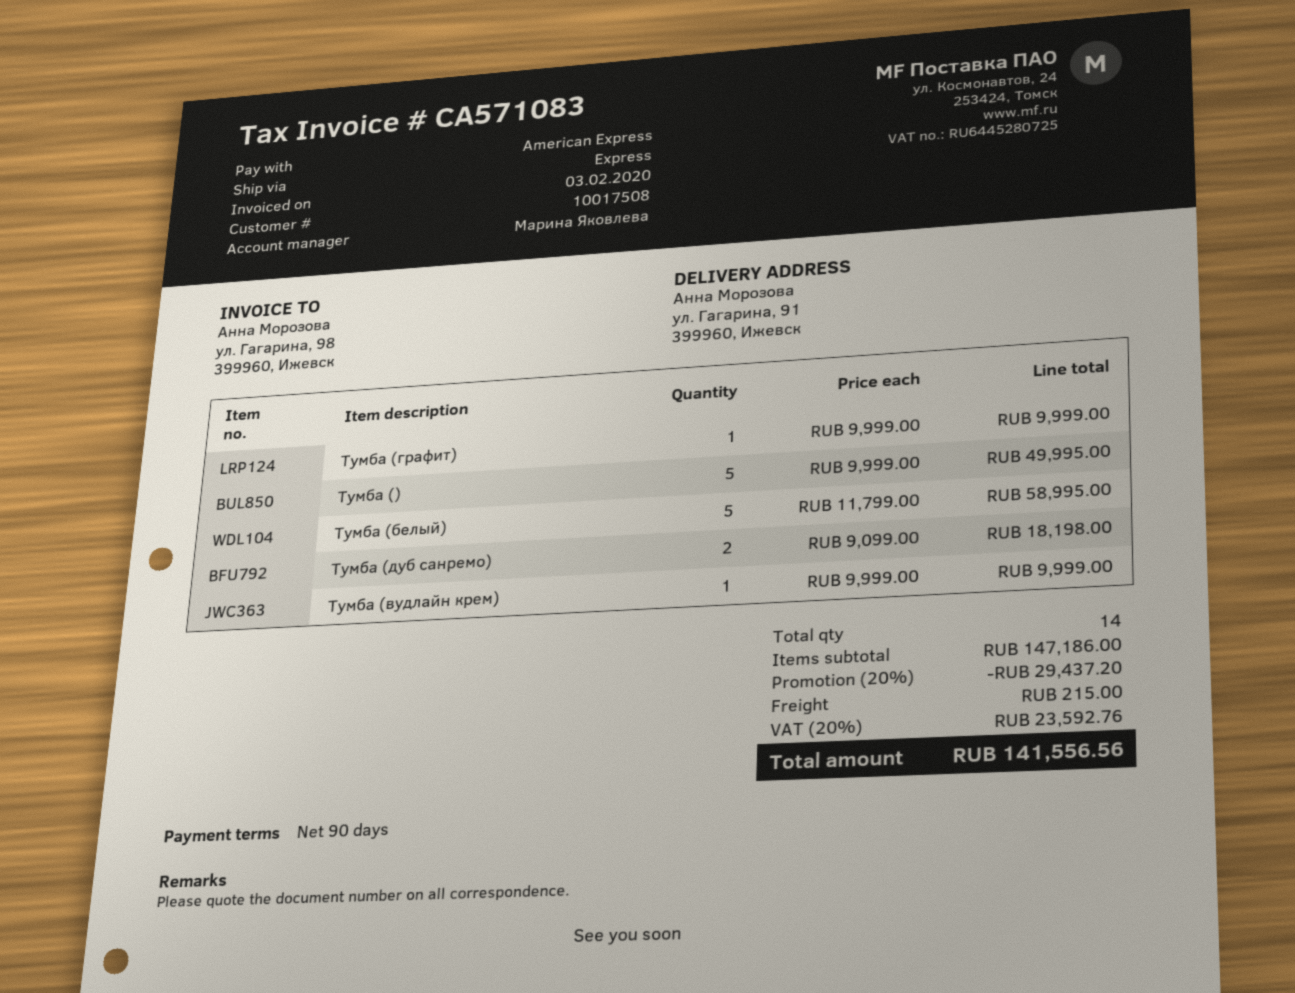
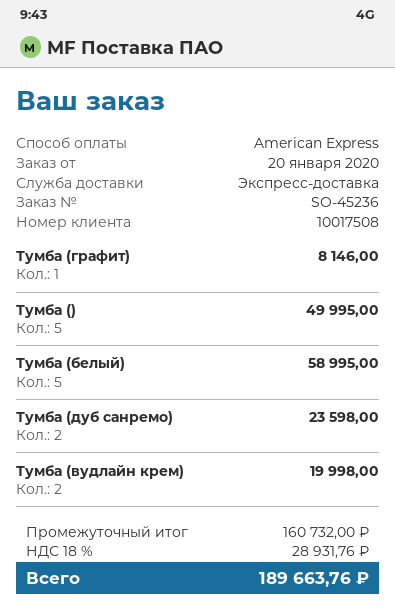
Тумба (графит): 1 for 9999.00 -> 1 for 8146.00
Тумба (дуб санремо): 2 for 18198.00 -> 2 for 23598.00
Тумба (вудлайн крем): 1 for 9999.00 -> 2 for 19998.00
subtotal: 147186.00 -> 160732.00
discount: 20% = 29437.20 -> none
shipping: 215.00 -> none
tax: 20% = 23592.76 -> 18% = 28931.76
total: 141556.56 -> 189663.76

